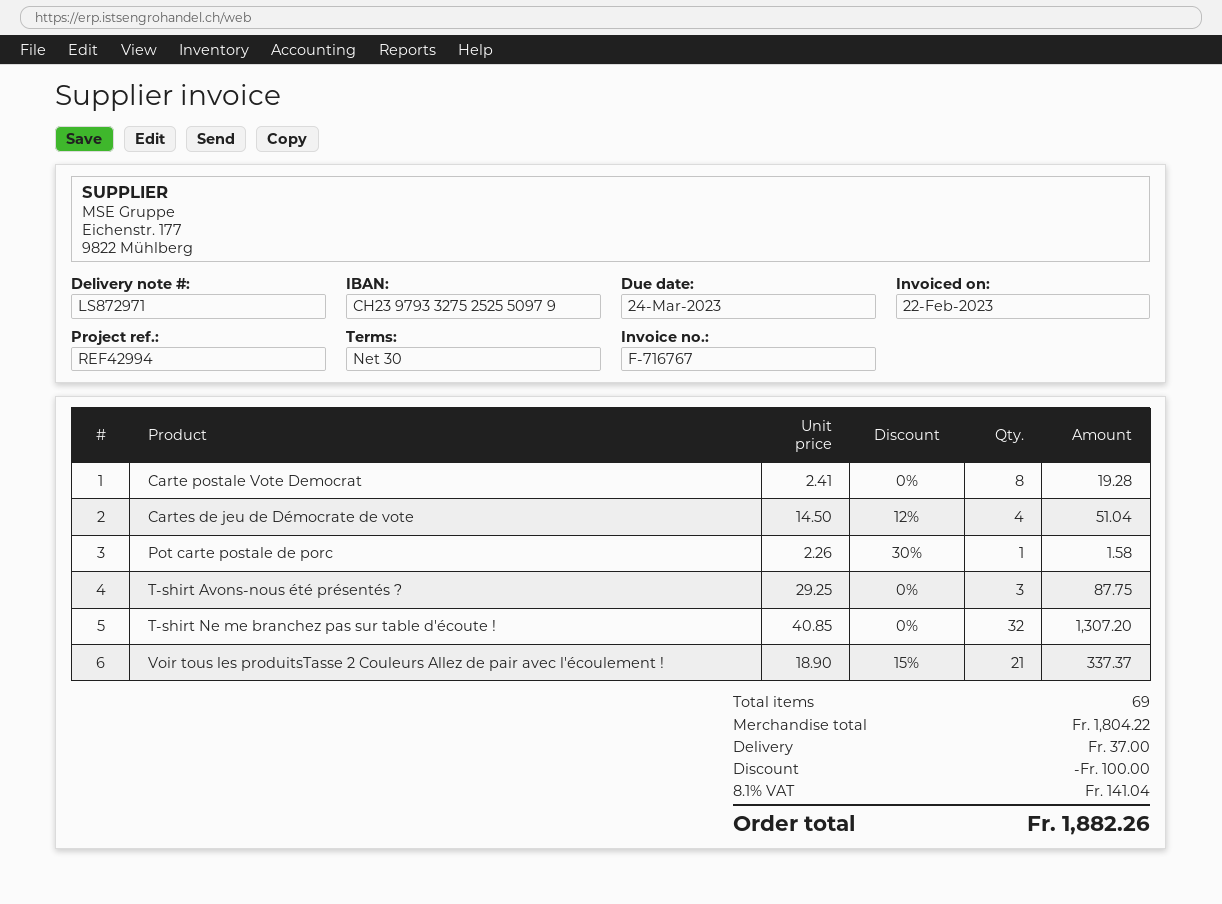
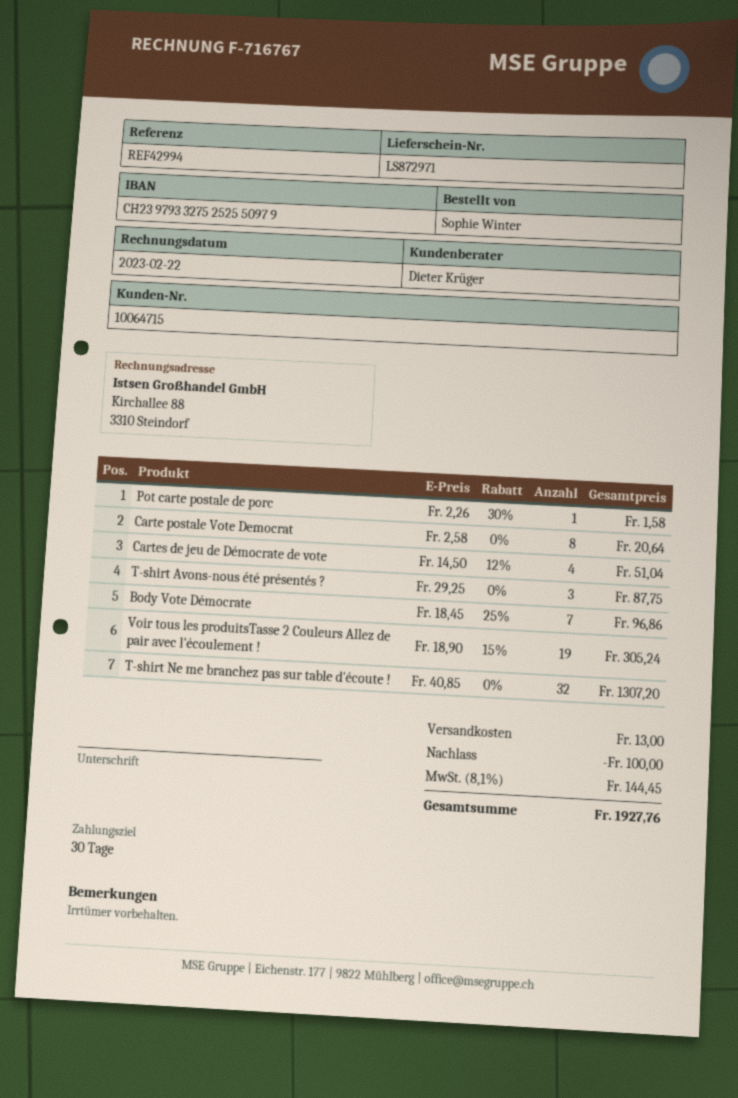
Carte postale Vote Democrat: 8 x 2.41 = 19.28 -> 8 x 2.58 = 20.64
Voir tous les produitsTasse 2 Couleurs Allez de pair avec l'écoulement !: 21 x 18.90 - 15% = 337.37 -> 19 x 18.90 - 15% = 305.24
Body Vote Démocrate: none -> 7 x 18.45 - 25% = 96.86
shipping: 37.00 -> 13.00
tax: 8.1% = 141.04 -> 8.1% = 144.45
total: 1882.26 -> 1927.76

